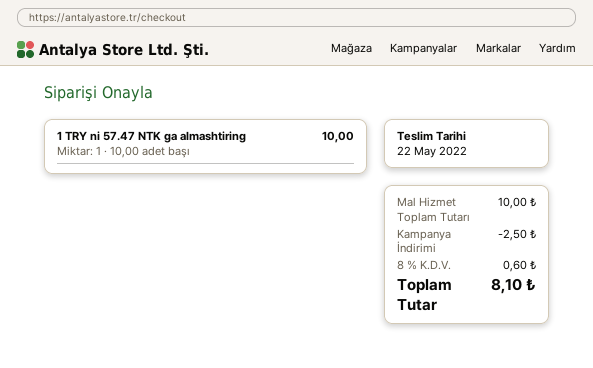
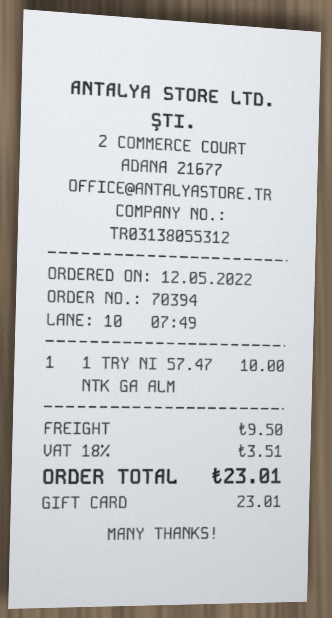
discount: 2.50 -> none
shipping: none -> 9.50
tax: 8% = 0.60 -> 18% = 3.51
total: 8.10 -> 23.01

